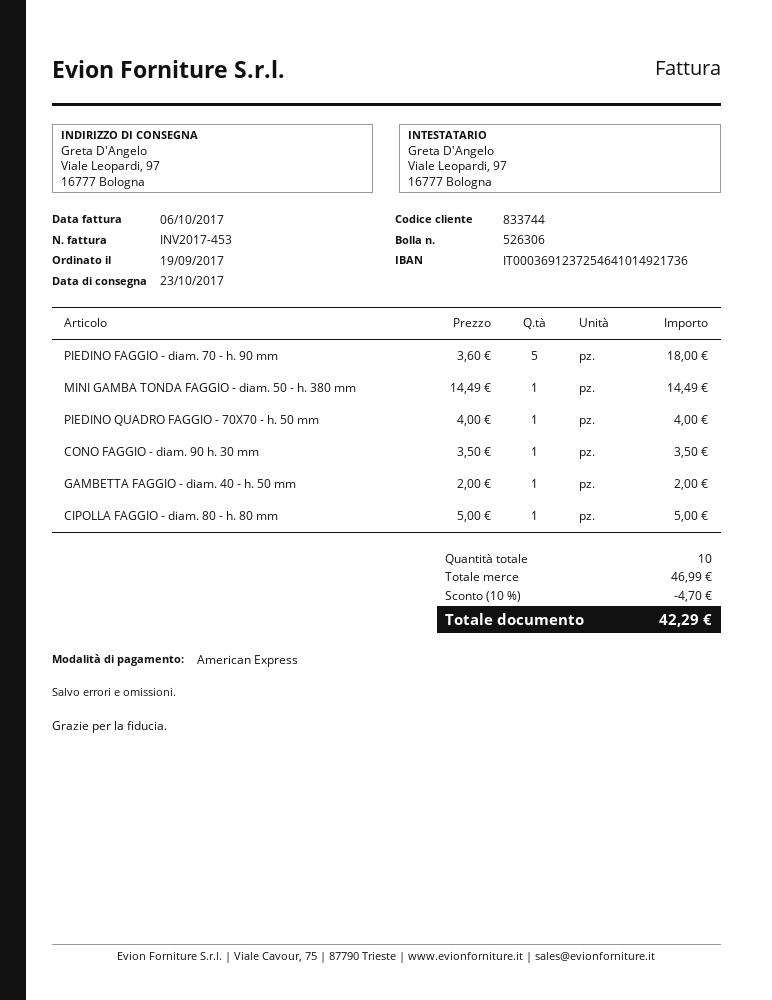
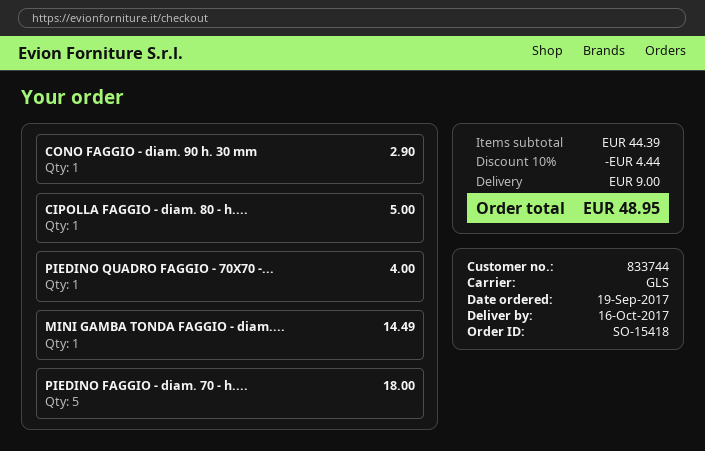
delivery date: 2017-10-23 -> 2017-10-16
CONO FAGGIO - diam. 90 h. 30 mm: 1 for 3.50 -> 1 for 2.90
GAMBETTA FAGGIO - diam. 40 - h. 50 mm: 1 for 2.00 -> none
subtotal: 46.99 -> 44.39
discount: 10% = 4.70 -> 10% = 4.44
shipping: none -> 9.00
total: 42.29 -> 48.95

